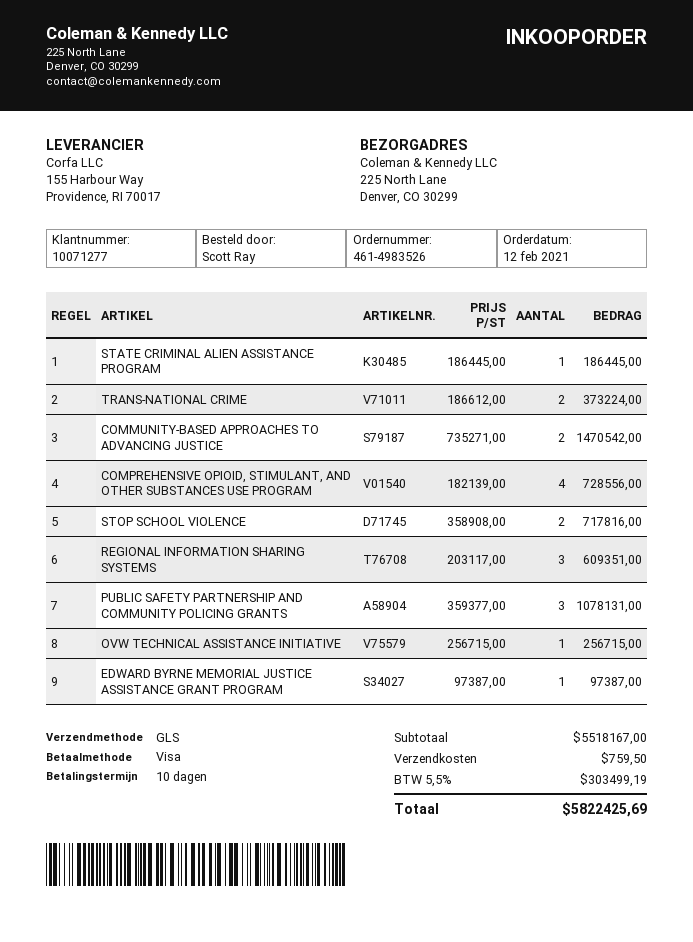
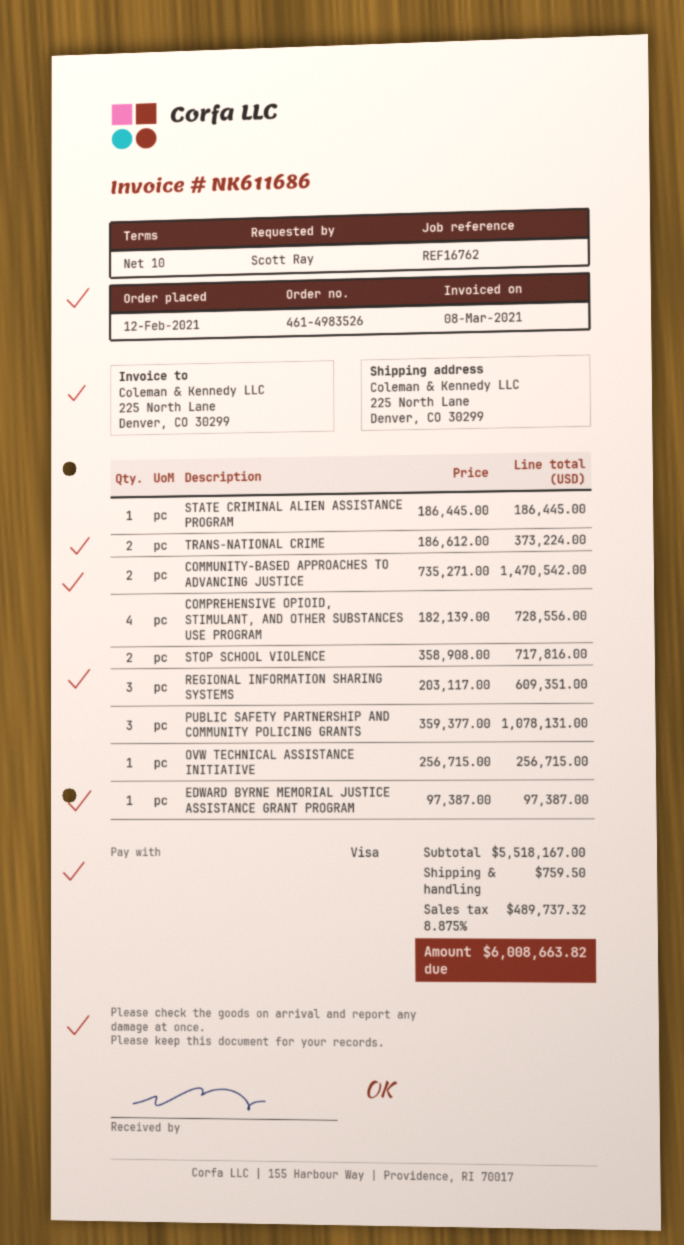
tax: 5.5% = 303499.19 -> 8.875% = 489737.32
total: 5822425.69 -> 6008663.82

